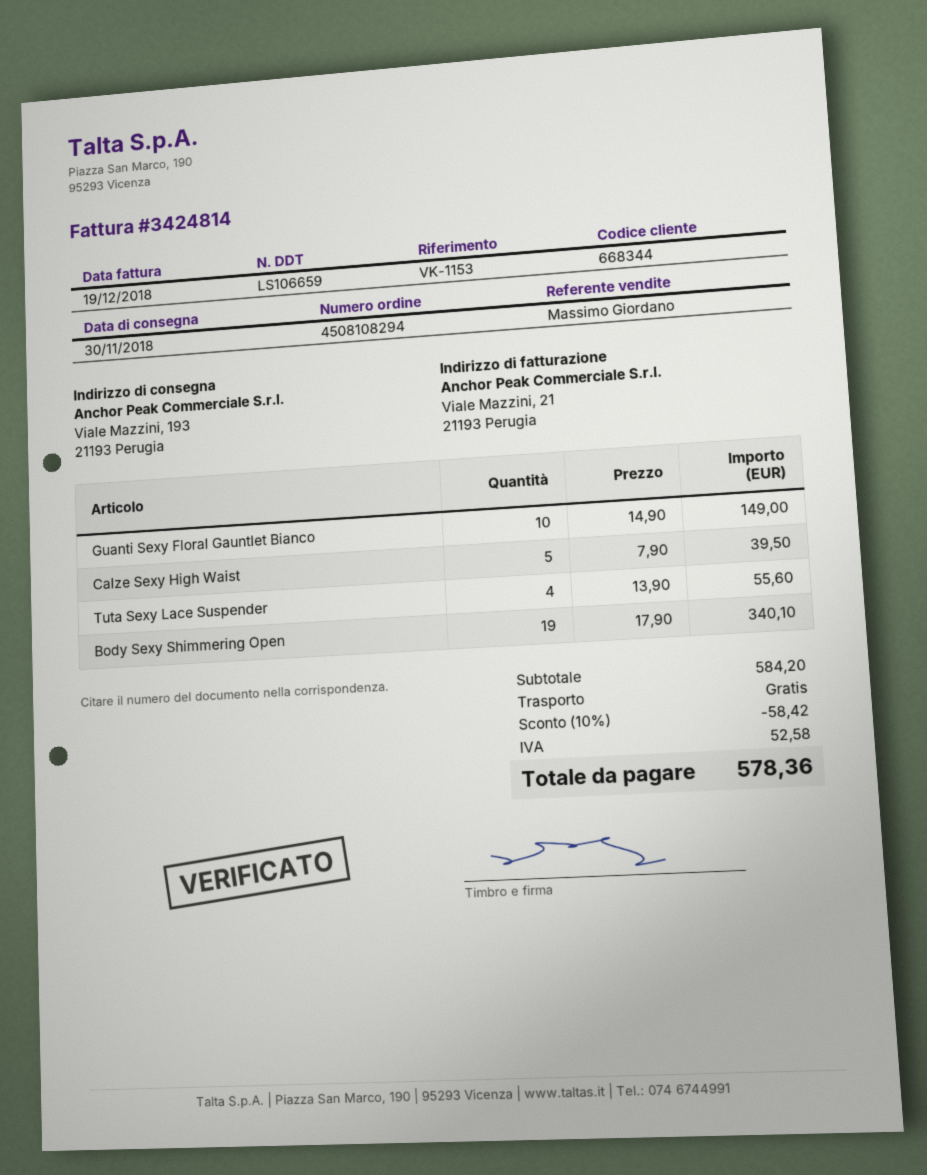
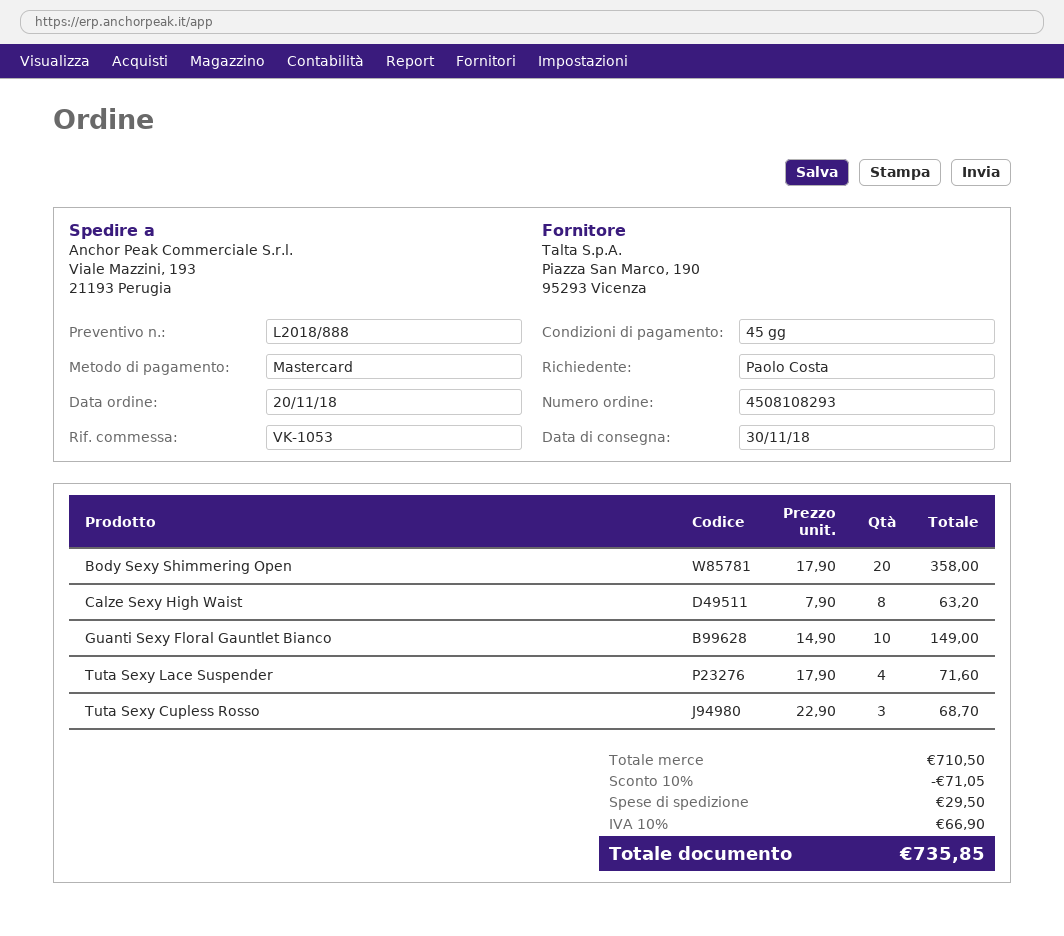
order number: 4508108294 -> 4508108293
reference: VK-1153 -> VK-1053
Calze Sexy High Waist: 5 x 7.90 = 39.50 -> 8 x 7.90 = 63.20
Tuta Sexy Lace Suspender: 4 x 13.90 = 55.60 -> 4 x 17.90 = 71.60
Body Sexy Shimmering Open: 19 x 17.90 = 340.10 -> 20 x 17.90 = 358.00
Tuta Sexy Cupless Rosso: none -> 3 x 22.90 = 68.70
subtotal: 584.20 -> 710.50
discount: 10% = 58.42 -> 10% = 71.05
shipping: 0.00 -> 29.50
tax: 52.58 -> 66.90
total: 578.36 -> 735.85

